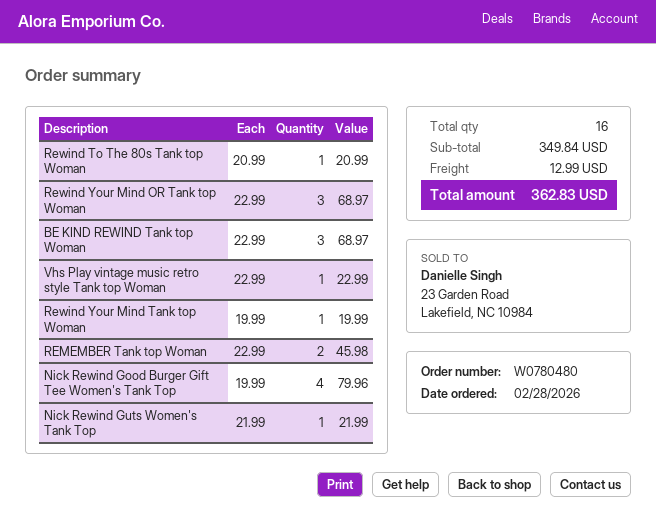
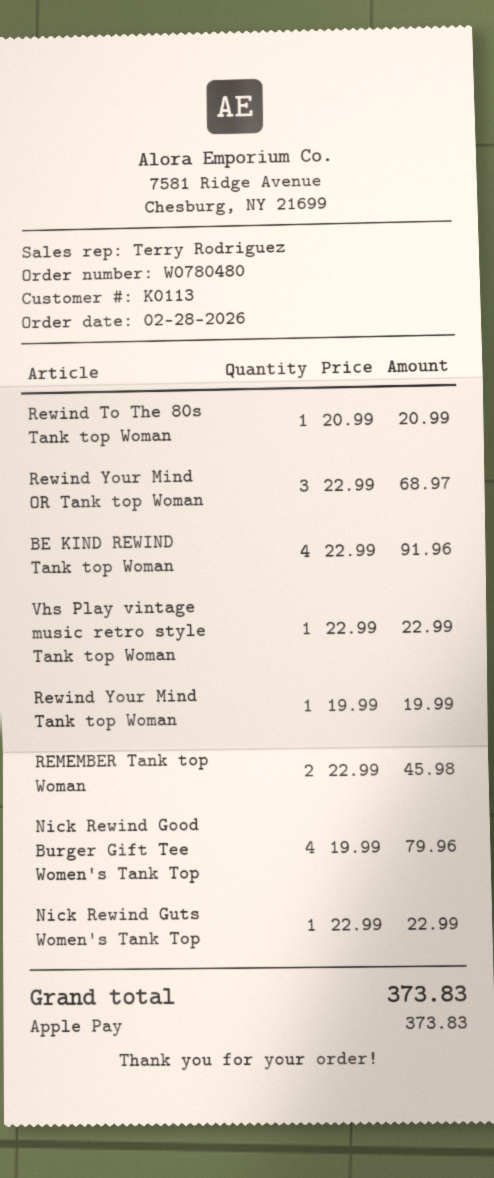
BE KIND REWIND Tank top Woman: 3 x 22.99 = 68.97 -> 4 x 22.99 = 91.96
Nick Rewind Guts Women's Tank Top: 1 x 21.99 = 21.99 -> 1 x 22.99 = 22.99
shipping: 12.99 -> none
total: 362.83 -> 373.83

